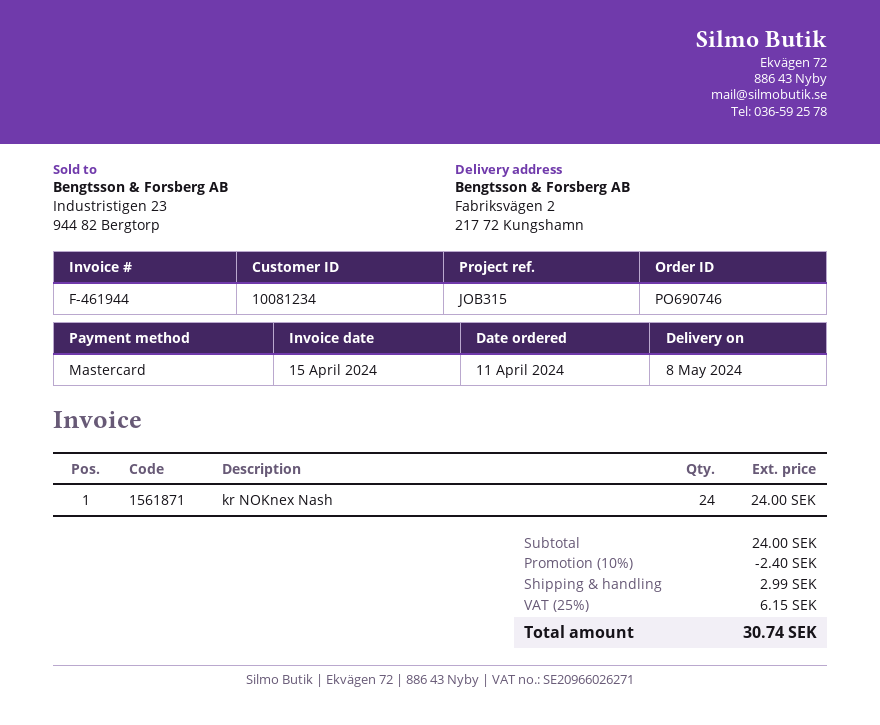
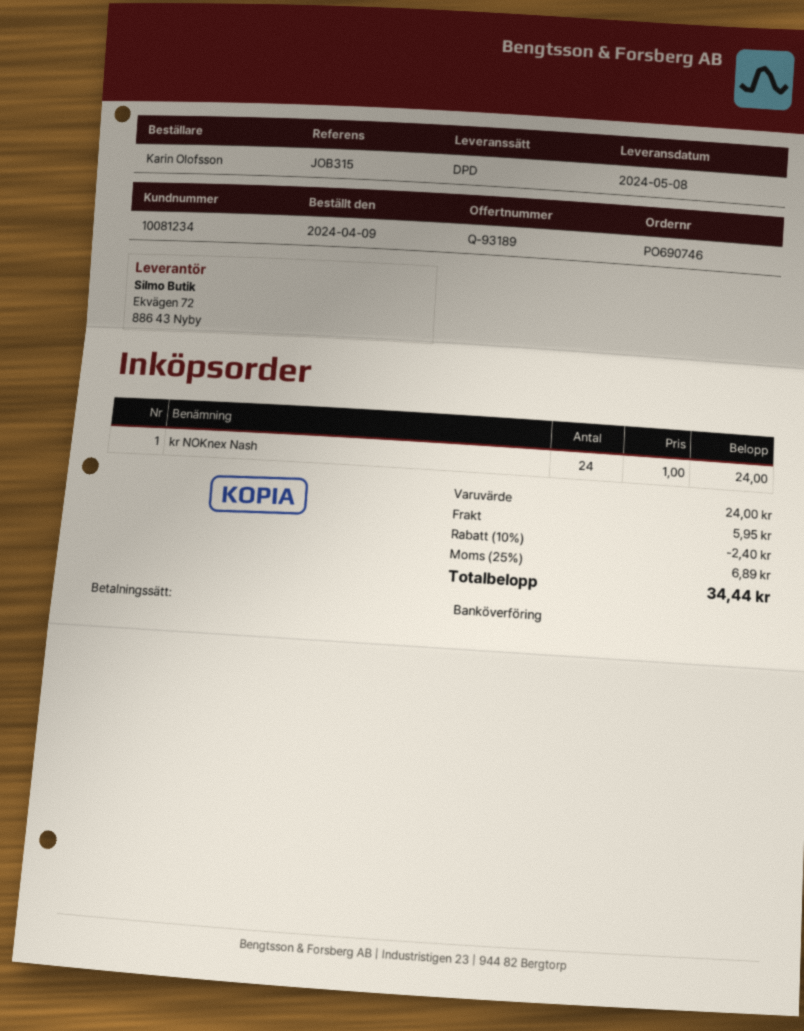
order date: 2024-04-11 -> 2024-04-09
payment method: Mastercard -> bank transfer
shipping: 2.99 -> 5.95
tax: 25% = 6.15 -> 25% = 6.89
total: 30.74 -> 34.44

